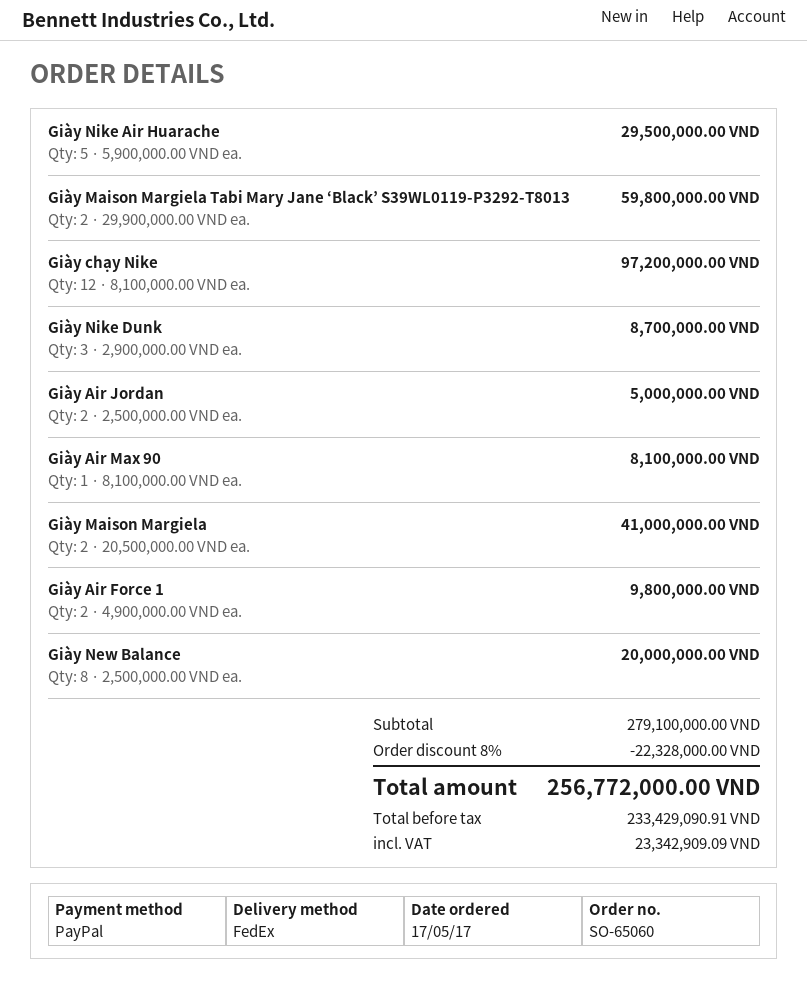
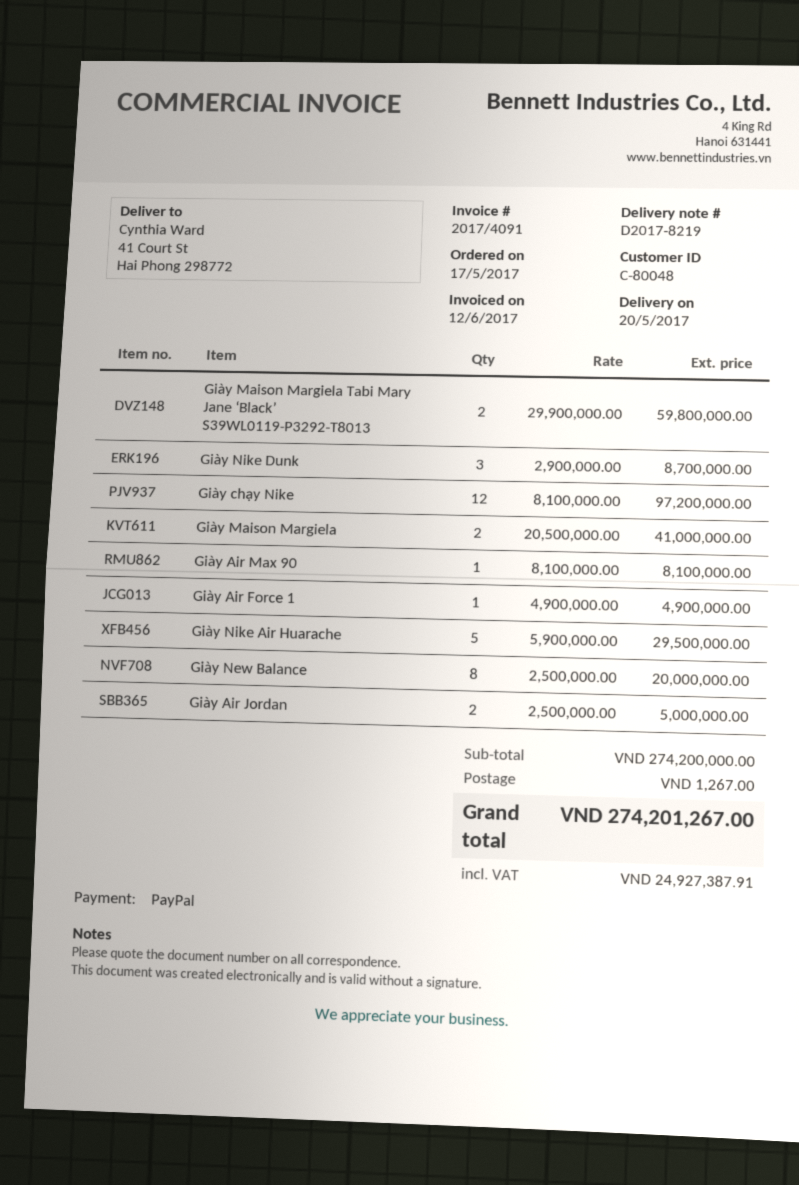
Giày Air Force 1: 2 x 4900000.00 = 9800000.00 -> 1 x 4900000.00 = 4900000.00
subtotal: 279100000.00 -> 274200000.00
discount: 8% = 22328000.00 -> none
shipping: none -> 1267.00
tax: 23342909.09 -> 24927387.91
total: 256772000.00 -> 274201267.00

